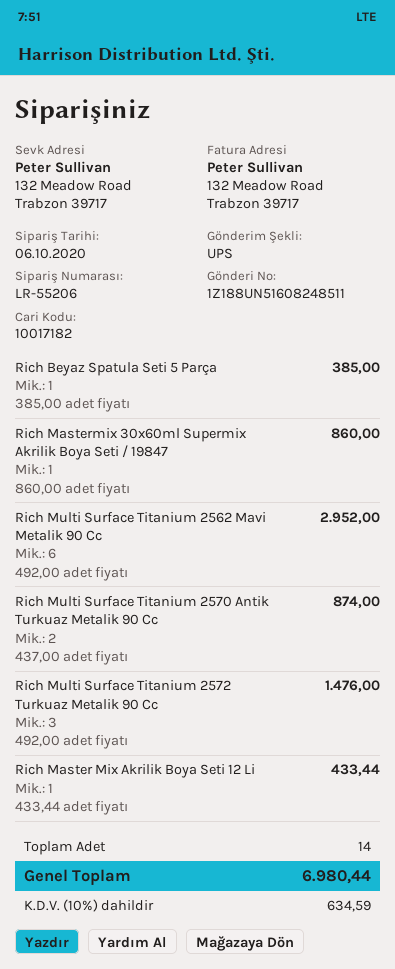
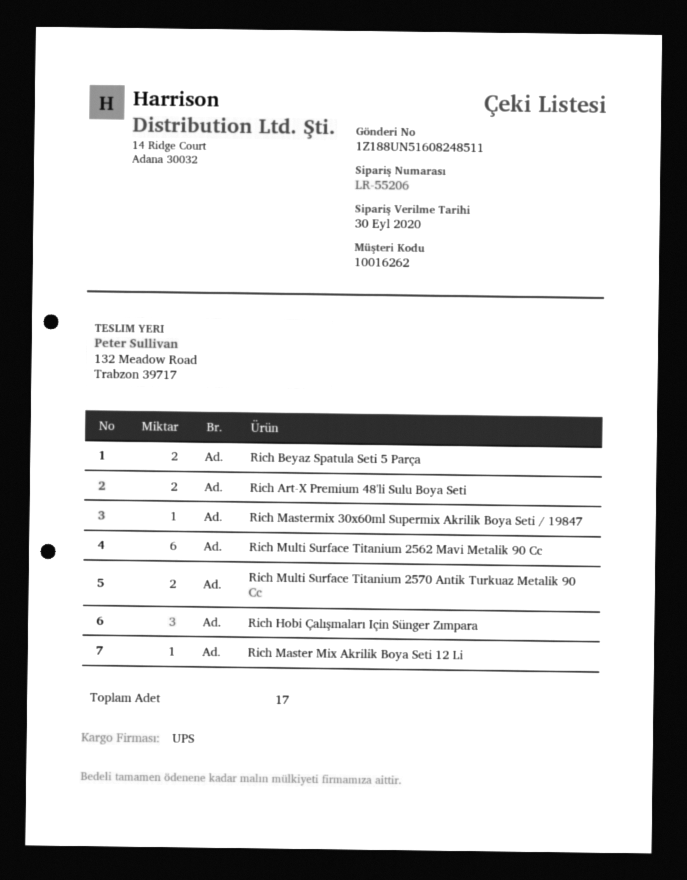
order date: 2020-10-06 -> 2020-09-30
customer number: 10017182 -> 10016262
Rich Beyaz Spatula Seti 5 Parça: 1 -> 2
Rich Multi Surface Titanium 2572 Turkuaz Metalik 90 Cc: 3 -> none
Rich Art-X Premium 48'li Sulu Boya Seti: none -> 2
Rich Hobi Çalışmaları Için Sünger Zımpara: none -> 3
total quantity: 14 -> 17

